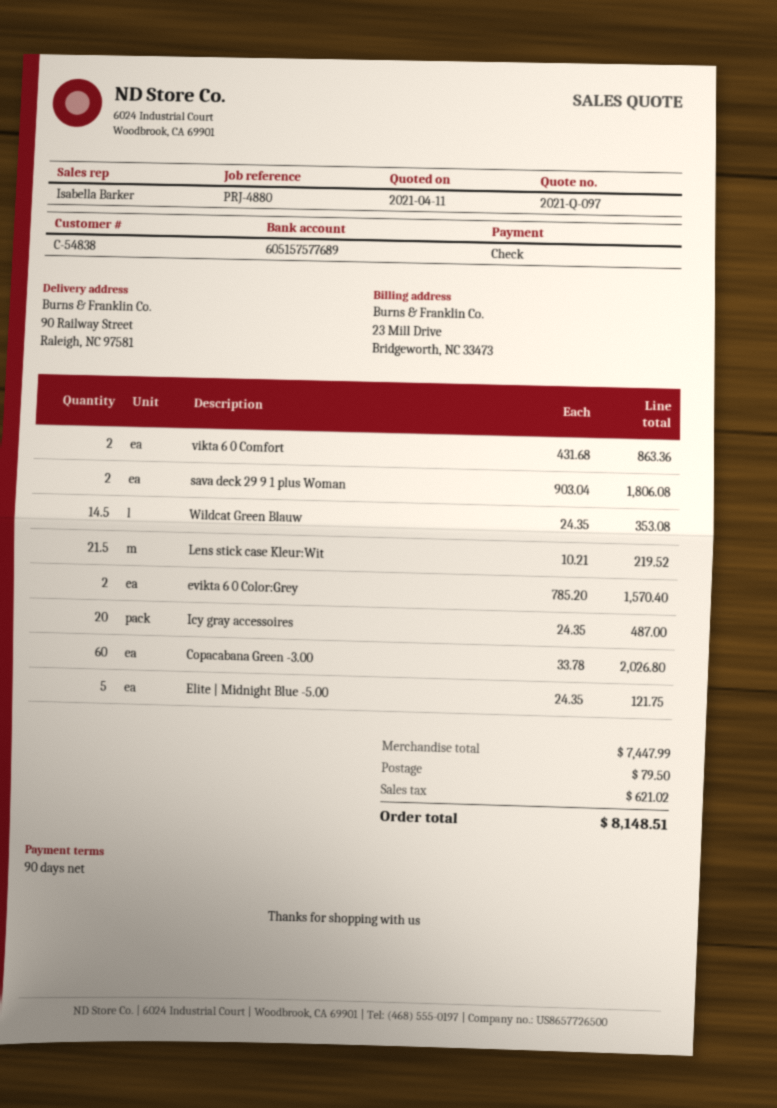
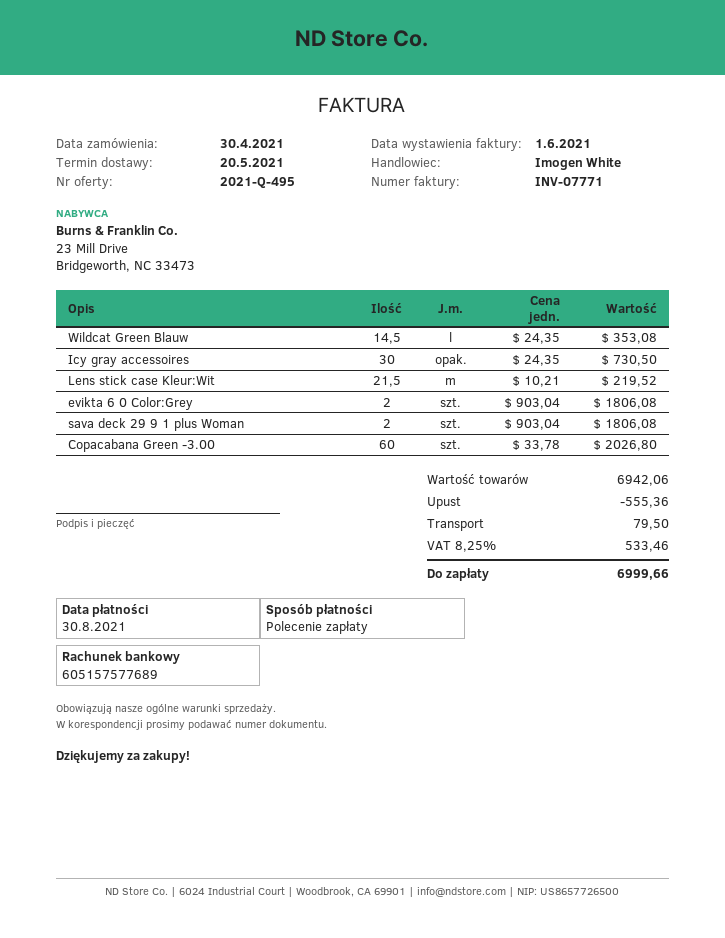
quote number: 2021-Q-097 -> 2021-Q-495
sales rep: Isabella Barker -> Imogen White
payment method: cheque -> direct debit
vikta 6 0 Comfort: 2 x 431.68 = 863.36 -> none
evikta 6 0 Color:Grey: 2 x 785.20 = 1570.40 -> 2 x 903.04 = 1806.08
Icy gray accessoires: 20 x 24.35 = 487.00 -> 30 x 24.35 = 730.50
Elite | Midnight Blue -5.00: 5 x 24.35 = 121.75 -> none
subtotal: 7447.99 -> 6942.06
discount: none -> 555.36
tax: 621.02 -> 533.46
total: 8148.51 -> 6999.66

